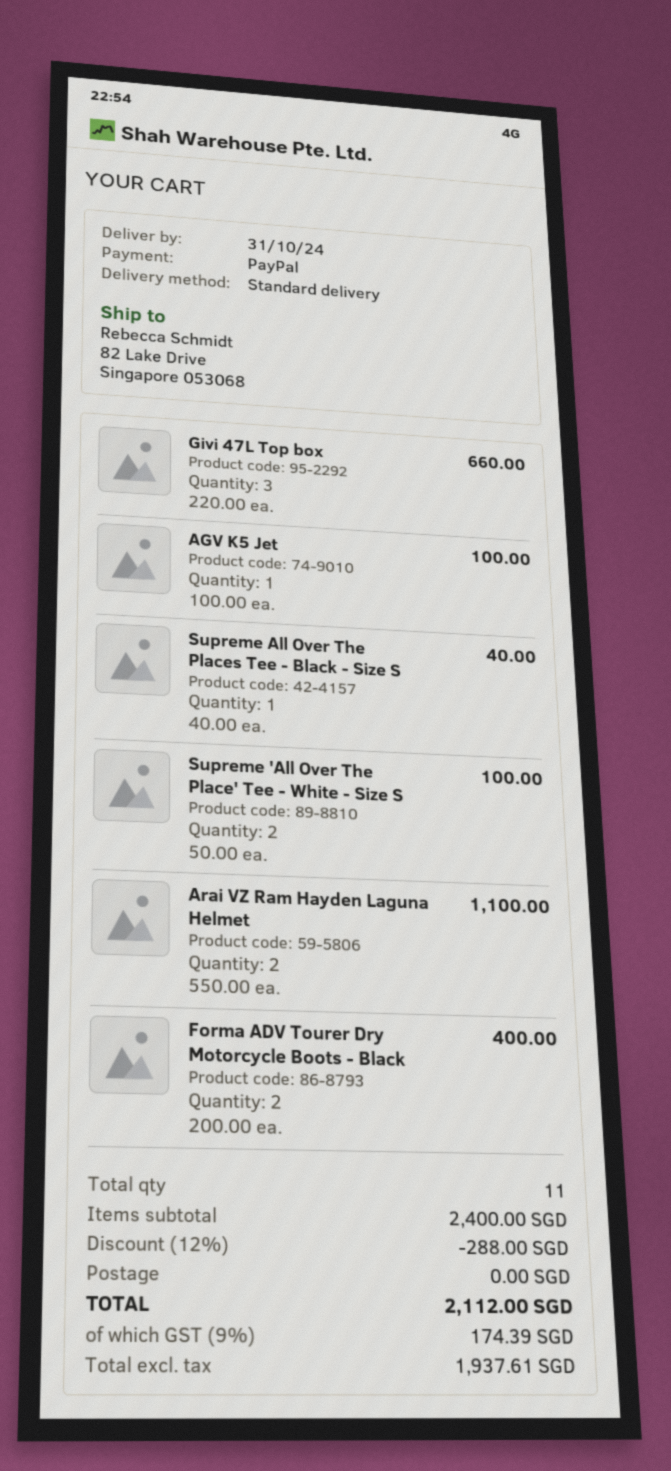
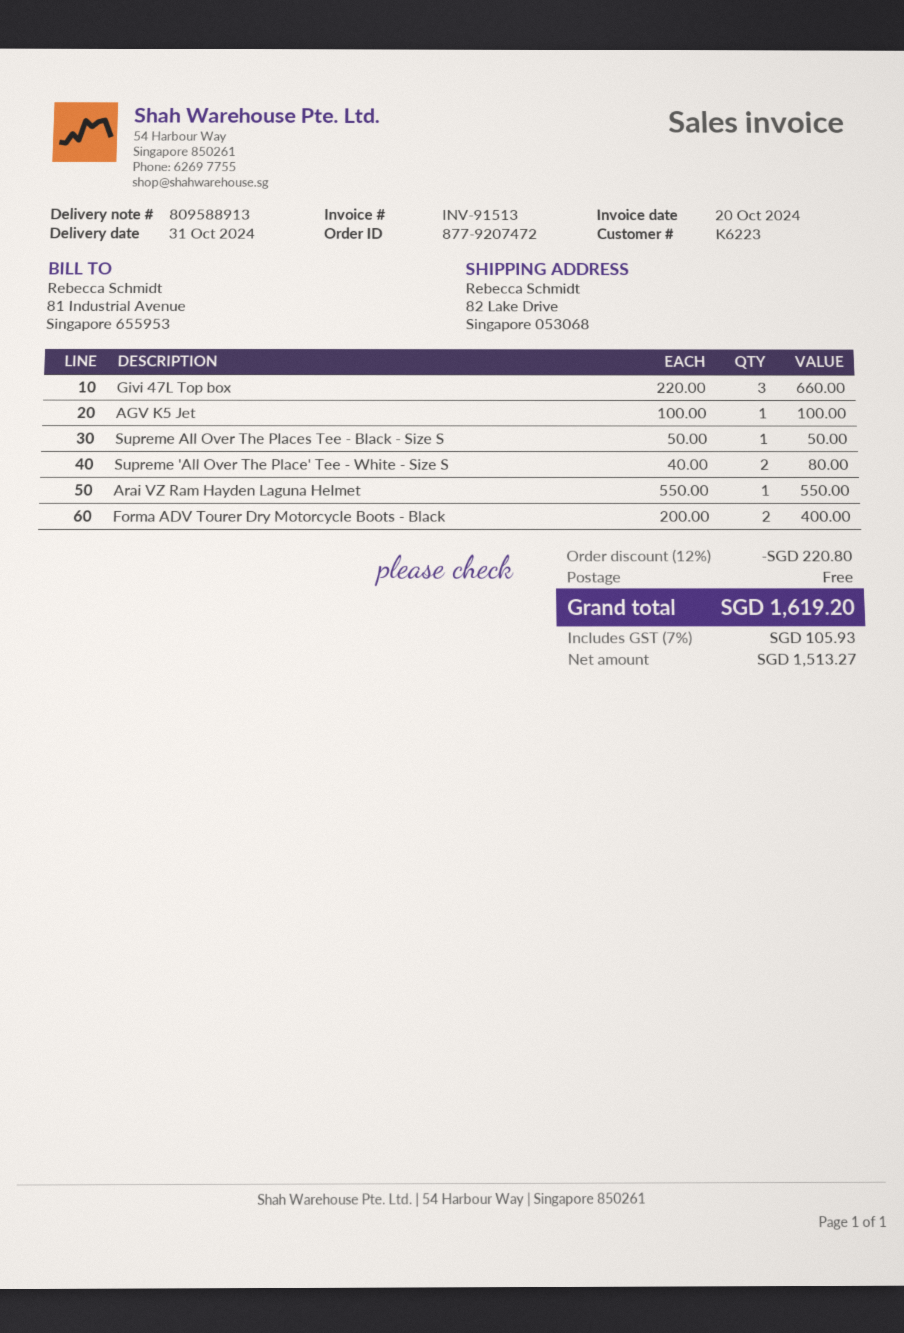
Supreme All Over The Places Tee - Black - Size S: 1 x 40.00 = 40.00 -> 1 x 50.00 = 50.00
Supreme 'All Over The Place' Tee - White - Size S: 2 x 50.00 = 100.00 -> 2 x 40.00 = 80.00
Arai VZ Ram Hayden Laguna Helmet: 2 x 550.00 = 1100.00 -> 1 x 550.00 = 550.00
discount: 12% = 288.00 -> 12% = 220.80
net: 1937.61 -> 1513.27
tax: 9% = 174.39 -> 7% = 105.93
total: 2112.00 -> 1619.20

